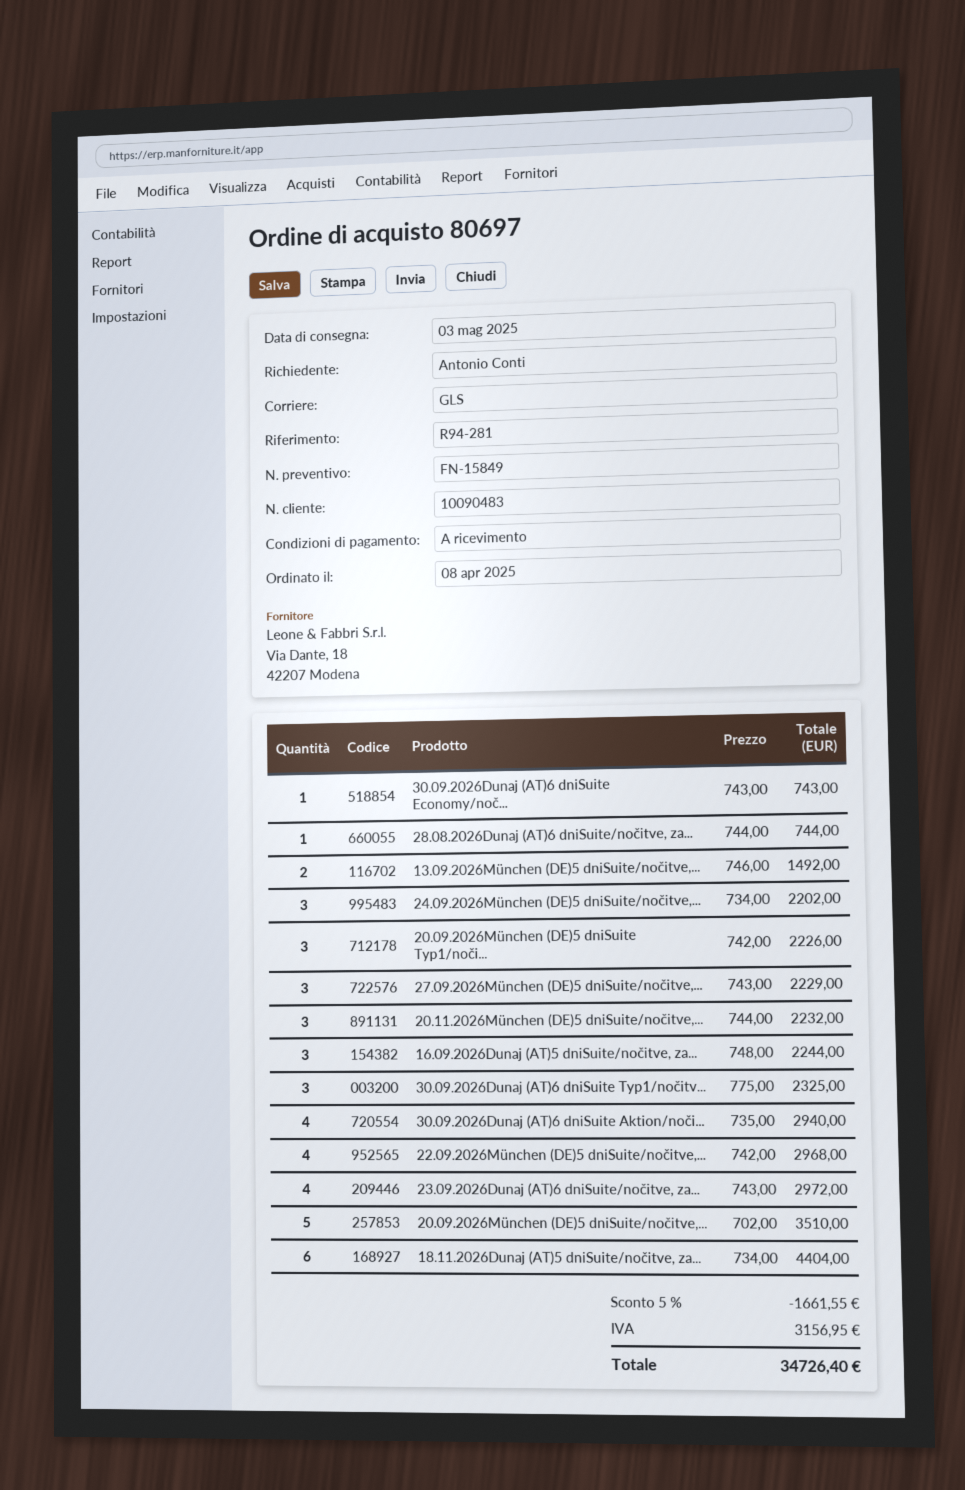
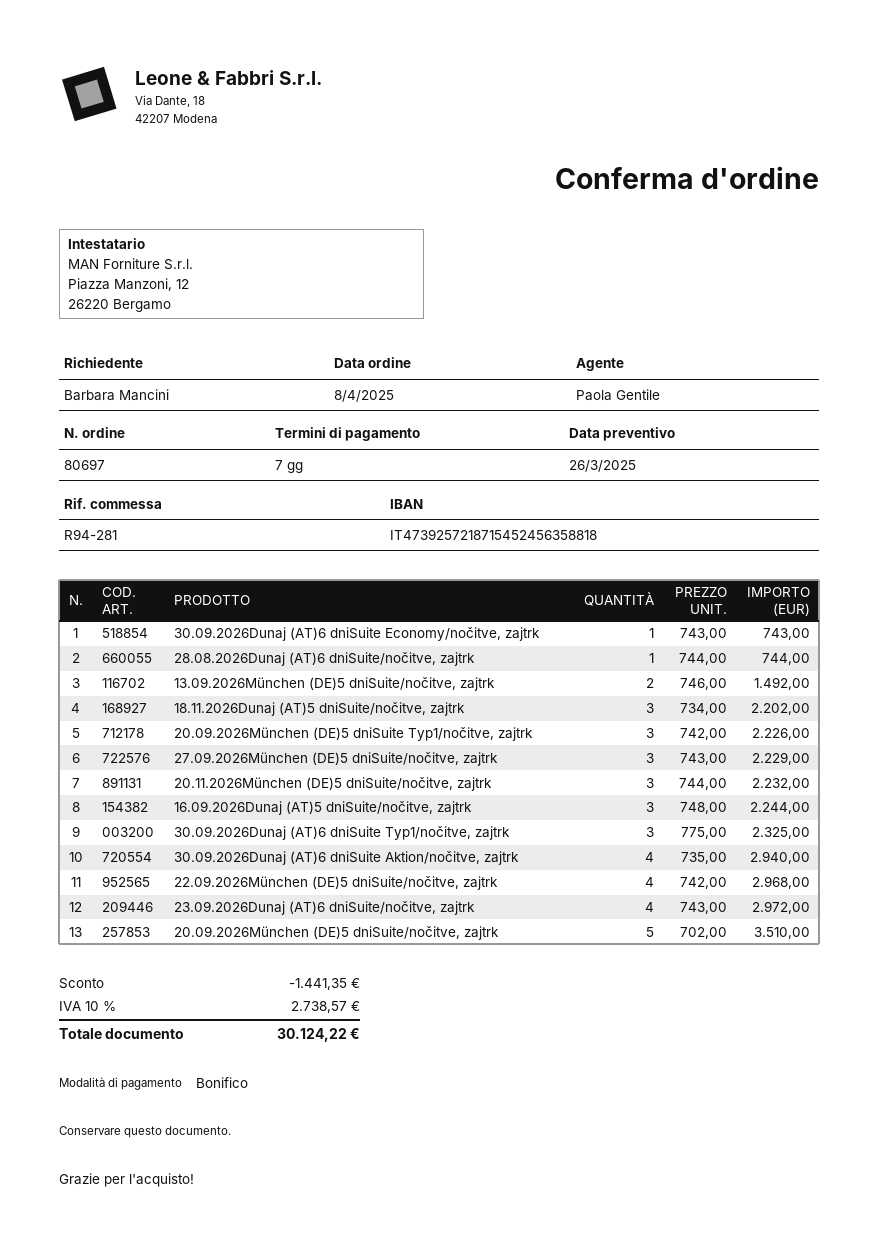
payment terms: on receipt -> 7 days
ordered by: Antonio Conti -> Barbara Mancini
24.09.2026München (DE)5 dniSuite/nočitve,...: 3 x 734.00 = 2202.00 -> none
18.11.2026Dunaj (AT)5 dniSuite/nočitve, za...: 6 x 734.00 = 4404.00 -> 3 x 734.00 = 2202.00
discount: 1661.55 -> 1441.35
tax: 3156.95 -> 2738.57
total: 34726.40 -> 30124.22

